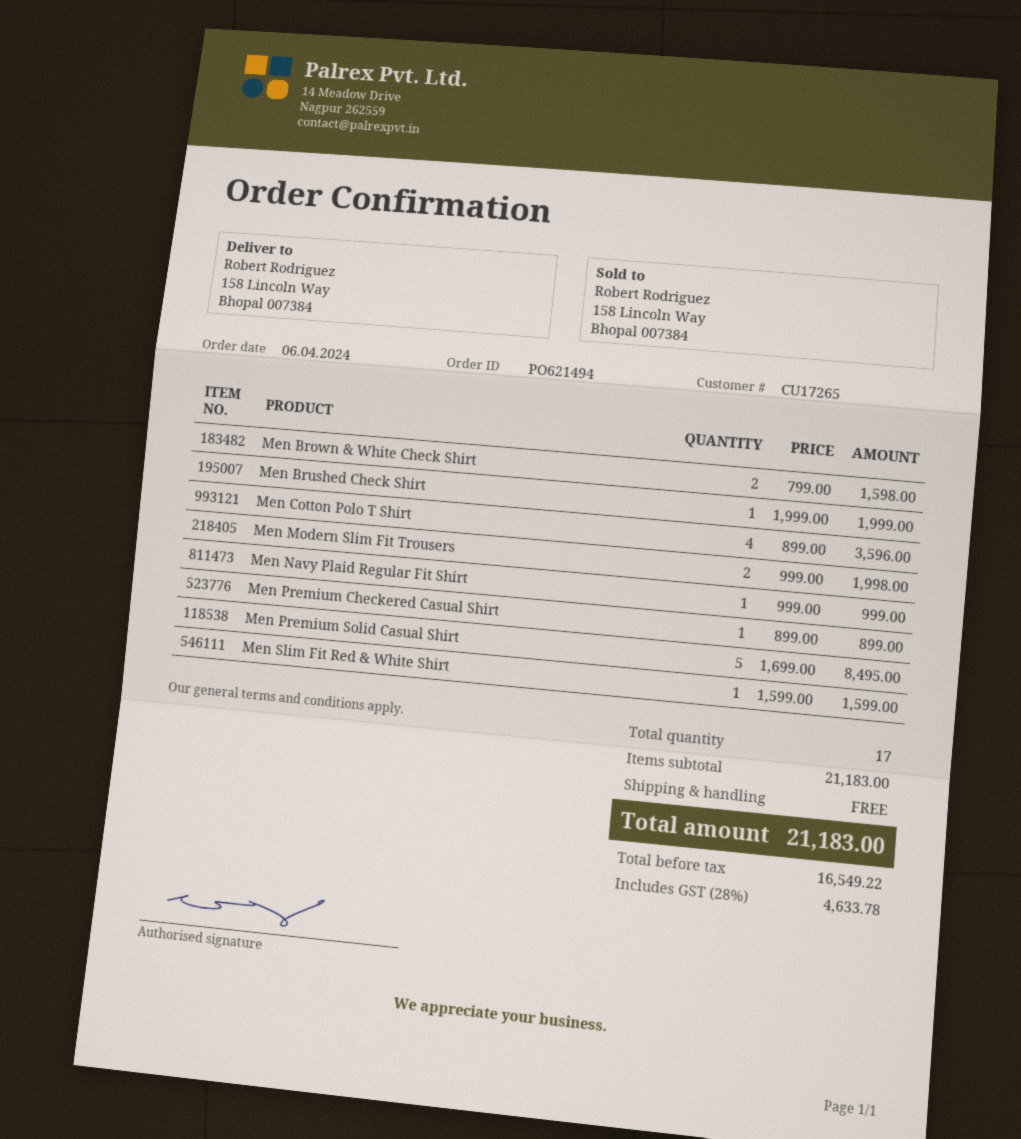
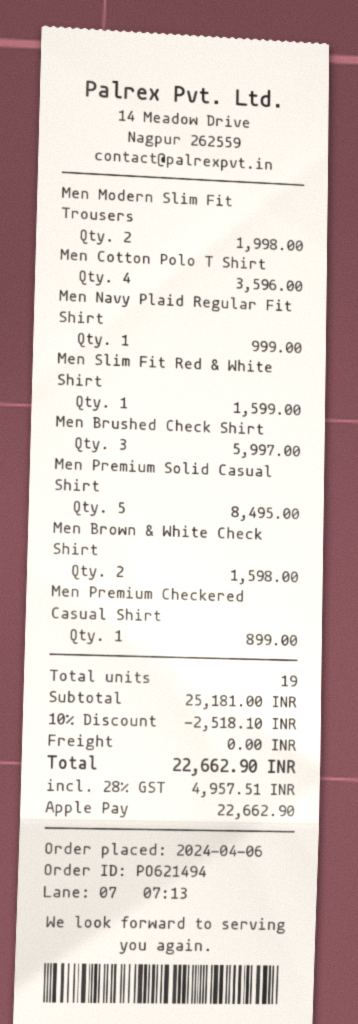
Men Brushed Check Shirt: 1 for 1999.00 -> 3 for 5997.00
total quantity: 17 -> 19
subtotal: 21183.00 -> 25181.00
discount: none -> 10% = 2518.10
tax: 28% = 4633.78 -> 28% = 4957.51
total: 21183.00 -> 22662.90

